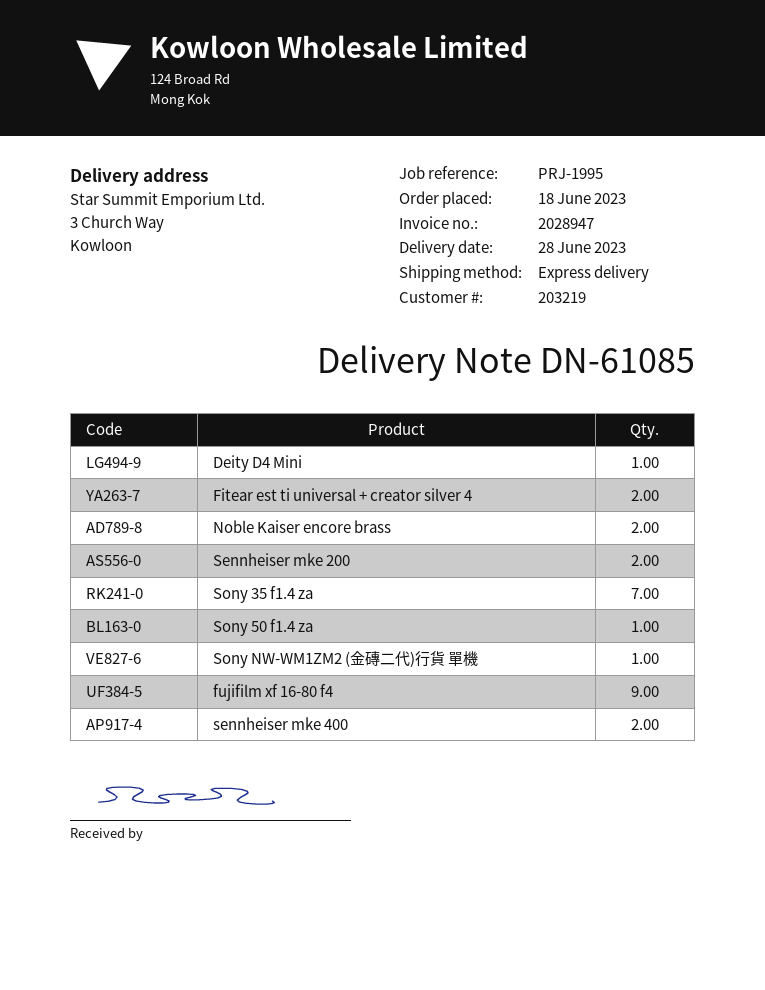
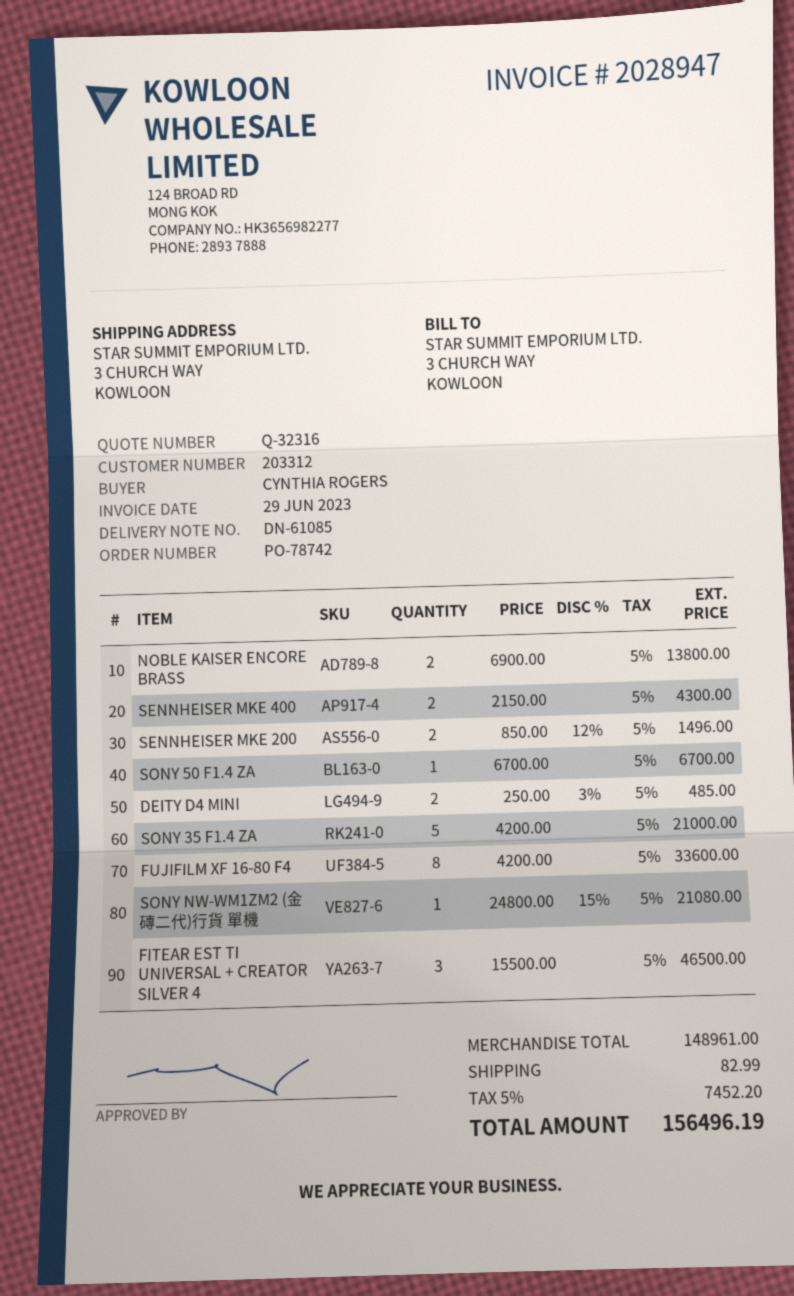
customer number: 203219 -> 203312
Deity D4 Mini: 1 -> 2
Fitear est ti universal + creator silver 4: 2 -> 3
Sony 35 f1.4 za: 7 -> 5
fujifilm xf 16-80 f4: 9 -> 8

